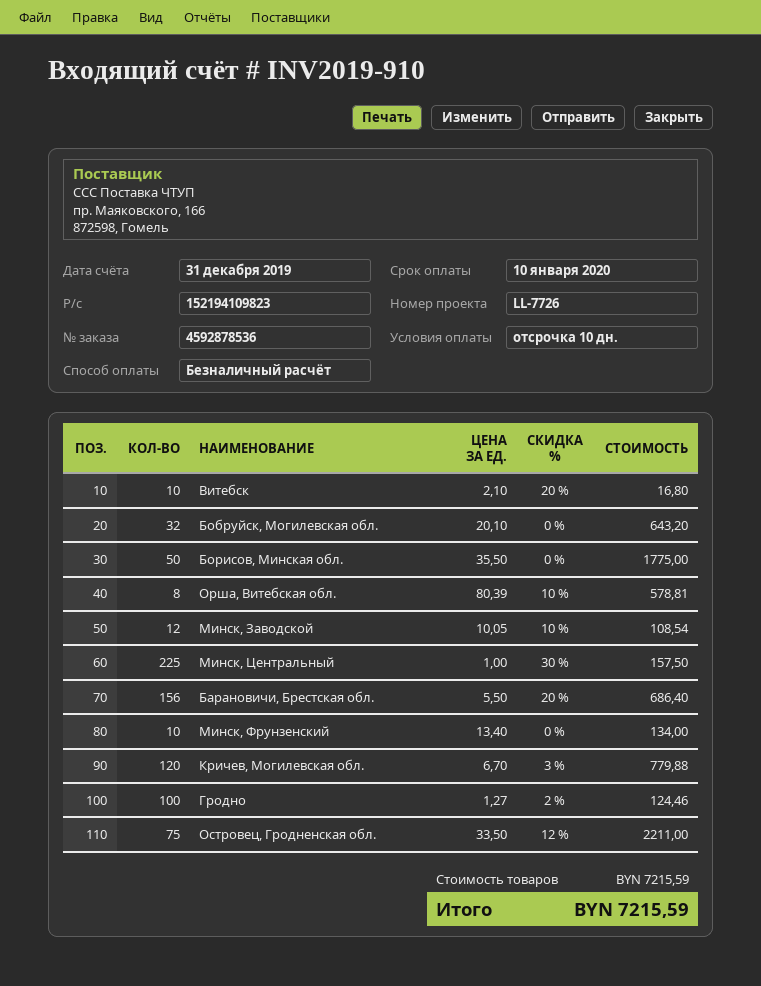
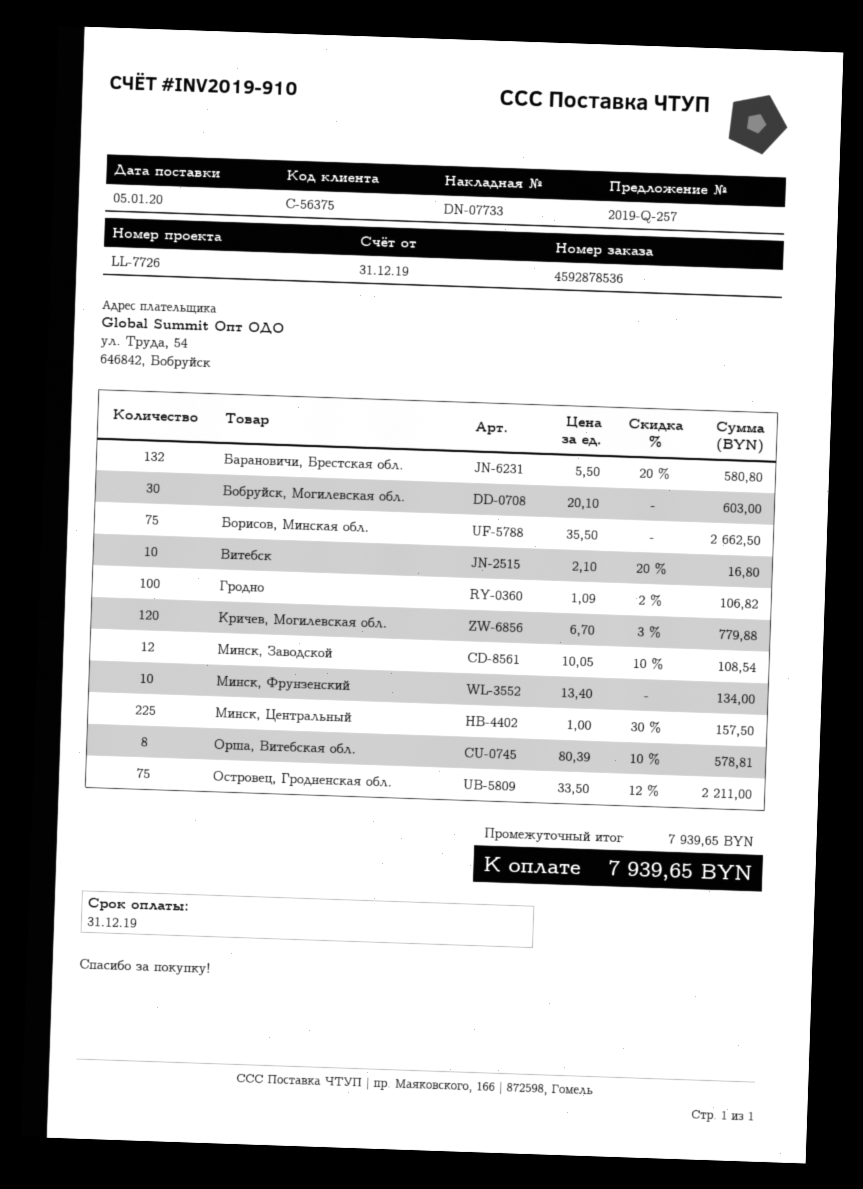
due date: 2020-01-10 -> 2019-12-31
Бобруйск, Могилевская обл.: 32 x 20.10 = 643.20 -> 30 x 20.10 = 603.00
Борисов, Минская обл.: 50 x 35.50 = 1775.00 -> 75 x 35.50 = 2662.50
Барановичи, Брестская обл.: 156 x 5.50 - 20% = 686.40 -> 132 x 5.50 - 20% = 580.80
Гродно: 100 x 1.27 - 2% = 124.46 -> 100 x 1.09 - 2% = 106.82
subtotal: 7215.59 -> 7939.65
total: 7215.59 -> 7939.65

